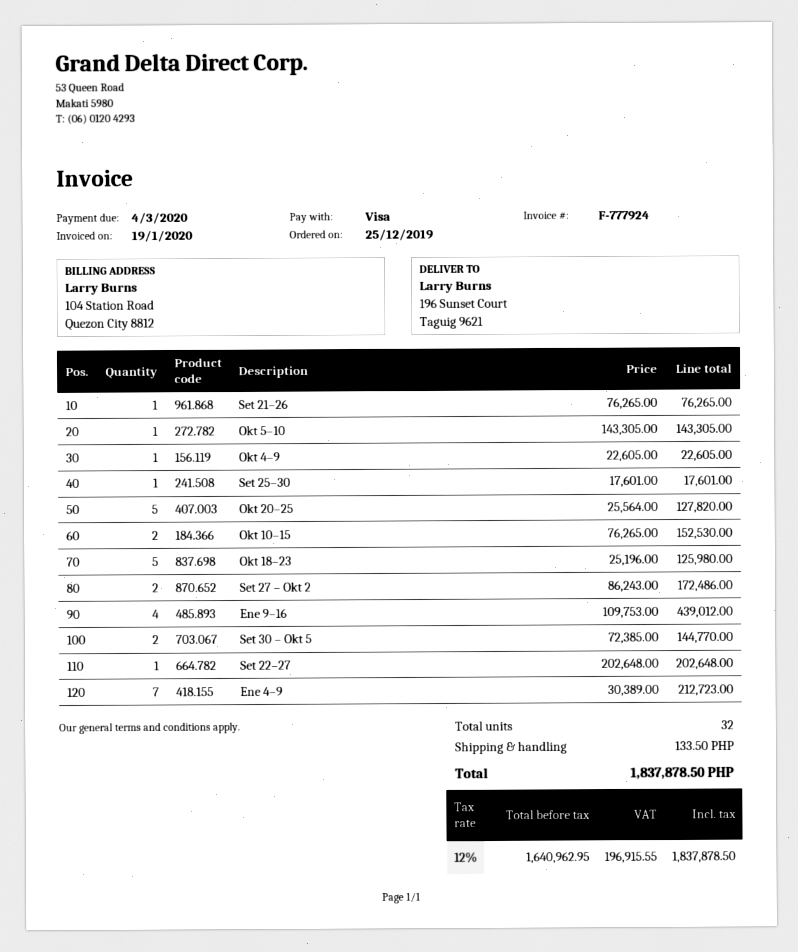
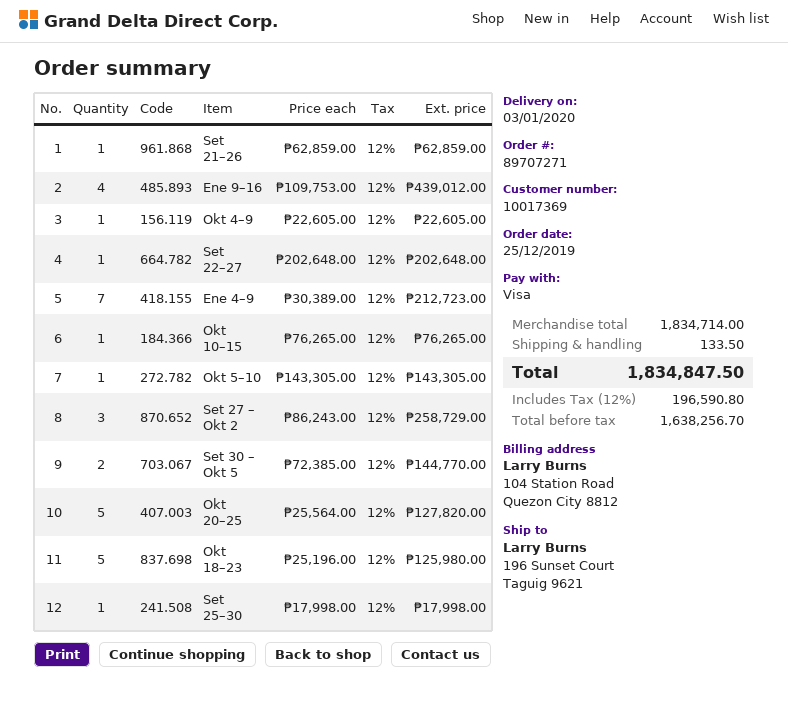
Set 21–26: 1 x 76265.00 = 76265.00 -> 1 x 62859.00 = 62859.00
Set 25–30: 1 x 17601.00 = 17601.00 -> 1 x 17998.00 = 17998.00
Okt 10–15: 2 x 76265.00 = 152530.00 -> 1 x 76265.00 = 76265.00
Set 27 – Okt 2: 2 x 86243.00 = 172486.00 -> 3 x 86243.00 = 258729.00
net: 1640962.95 -> 1638256.70
tax: 12% = 196915.55 -> 12% = 196590.80
total: 1837878.50 -> 1834847.50

